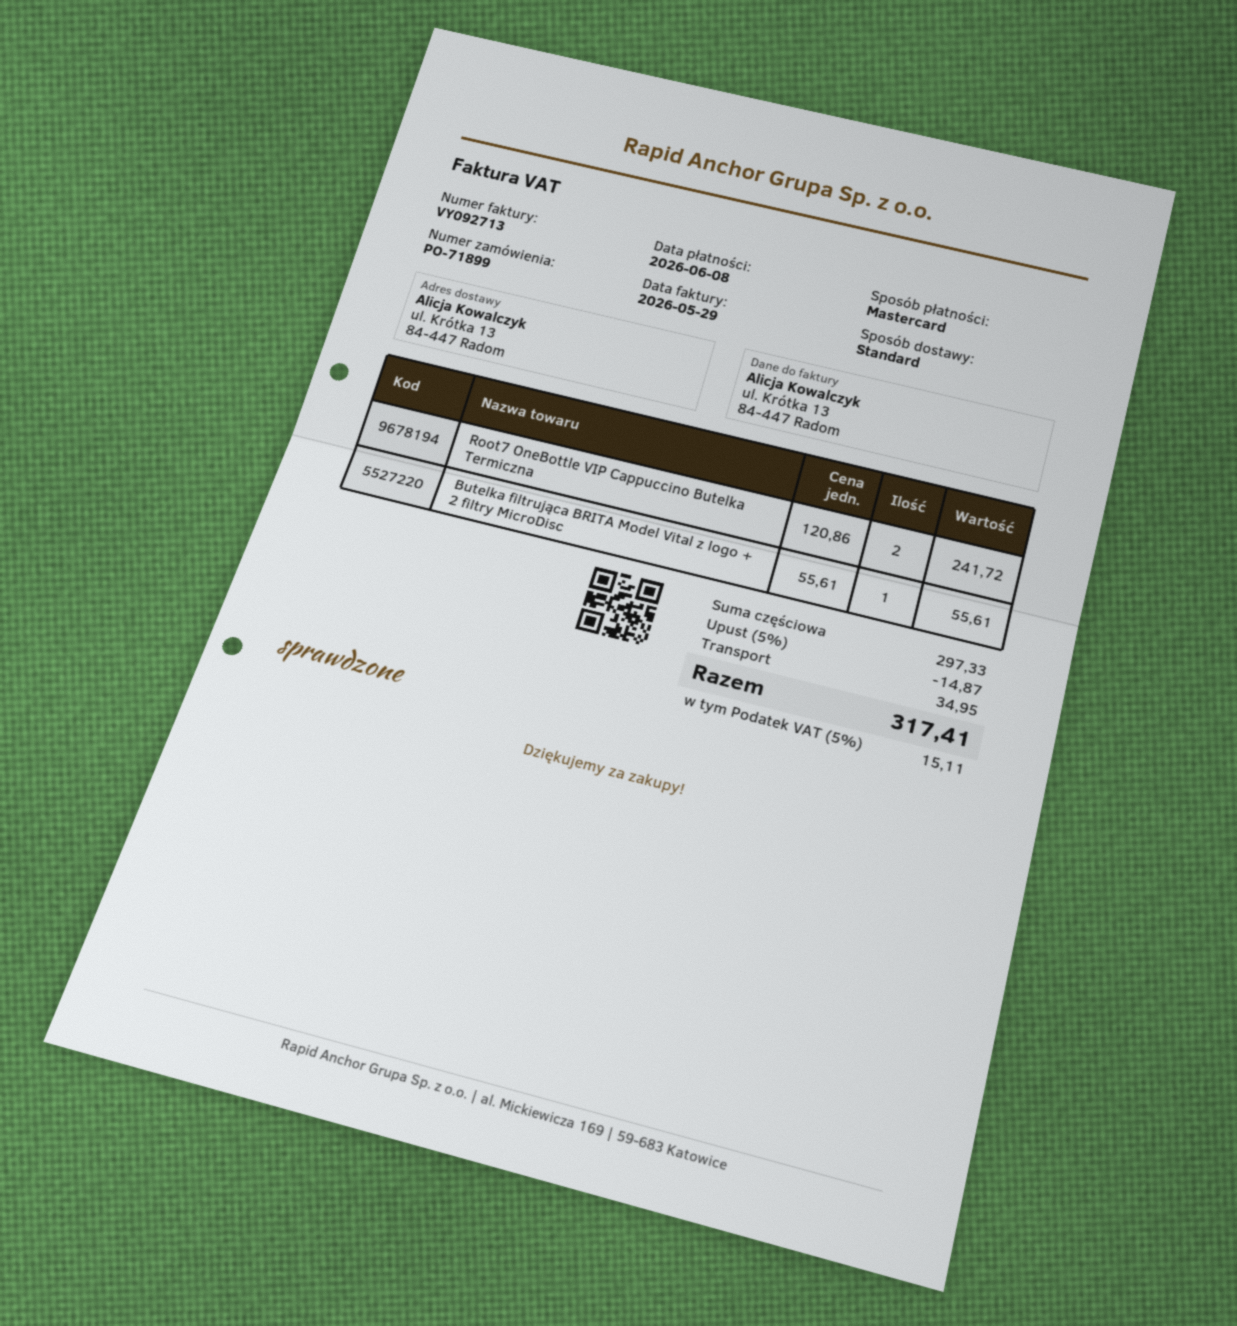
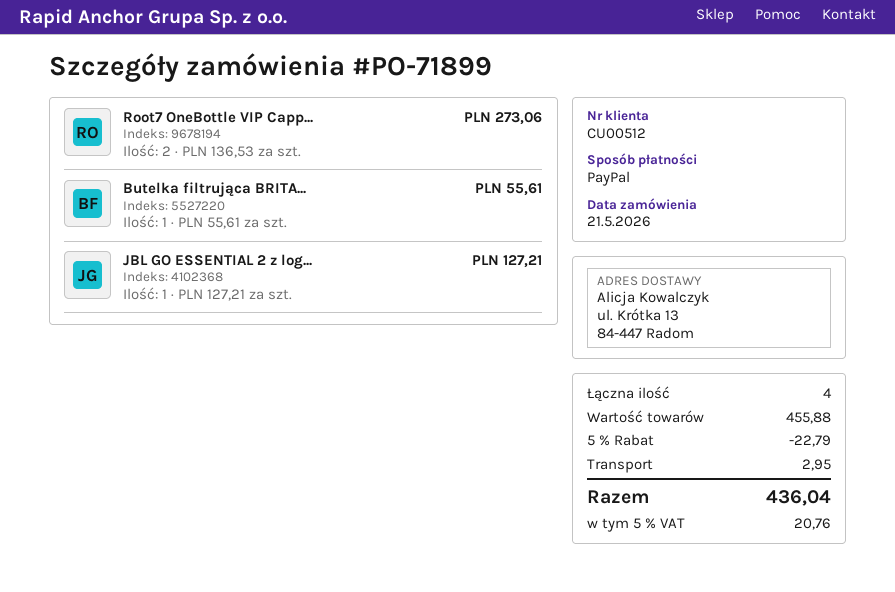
payment method: Mastercard -> PayPal
Root7 OneBottle VIP Cappuccino Butelka Termiczna: 2 x 120.86 = 241.72 -> 2 x 136.53 = 273.06
JBL GO ESSENTIAL 2 z log...: none -> 1 x 127.21 = 127.21
subtotal: 297.33 -> 455.88
discount: 5% = 14.87 -> 5% = 22.79
shipping: 34.95 -> 2.95
tax: 5% = 15.11 -> 5% = 20.76
total: 317.41 -> 436.04

